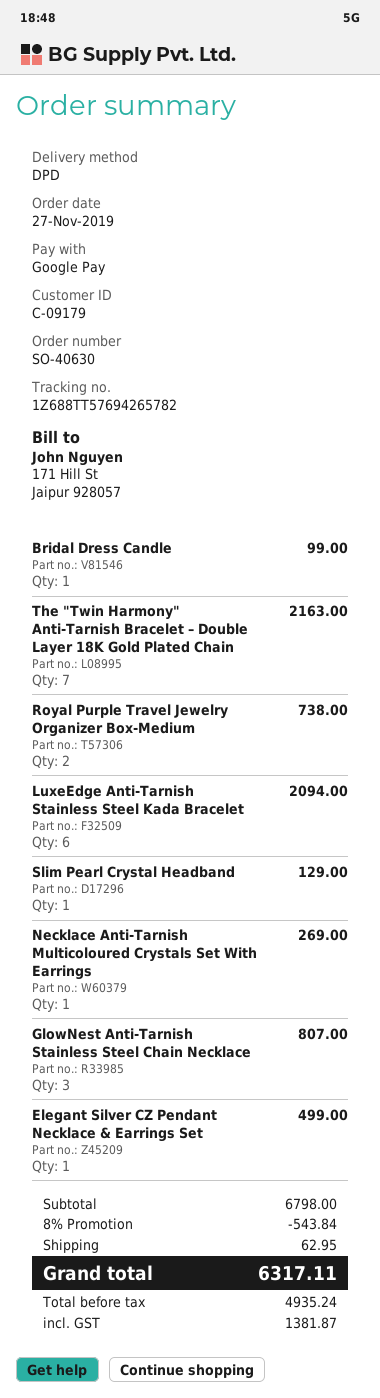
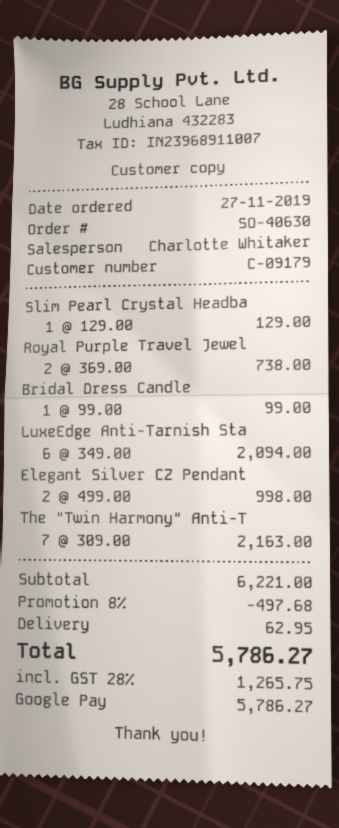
Necklace Anti-Tarnish Multicoloured Crystals Set With Earrings: 1 for 269.00 -> none
GlowNest Anti-Tarnish Stainless Steel Chain Necklace: 3 for 807.00 -> none
Elegant Silver CZ Pendant Necklace & Earrings Set: 1 for 499.00 -> 2 for 998.00
subtotal: 6798.00 -> 6221.00
discount: 8% = 543.84 -> 8% = 497.68
tax: 1381.87 -> 1265.75
total: 6317.11 -> 5786.27

